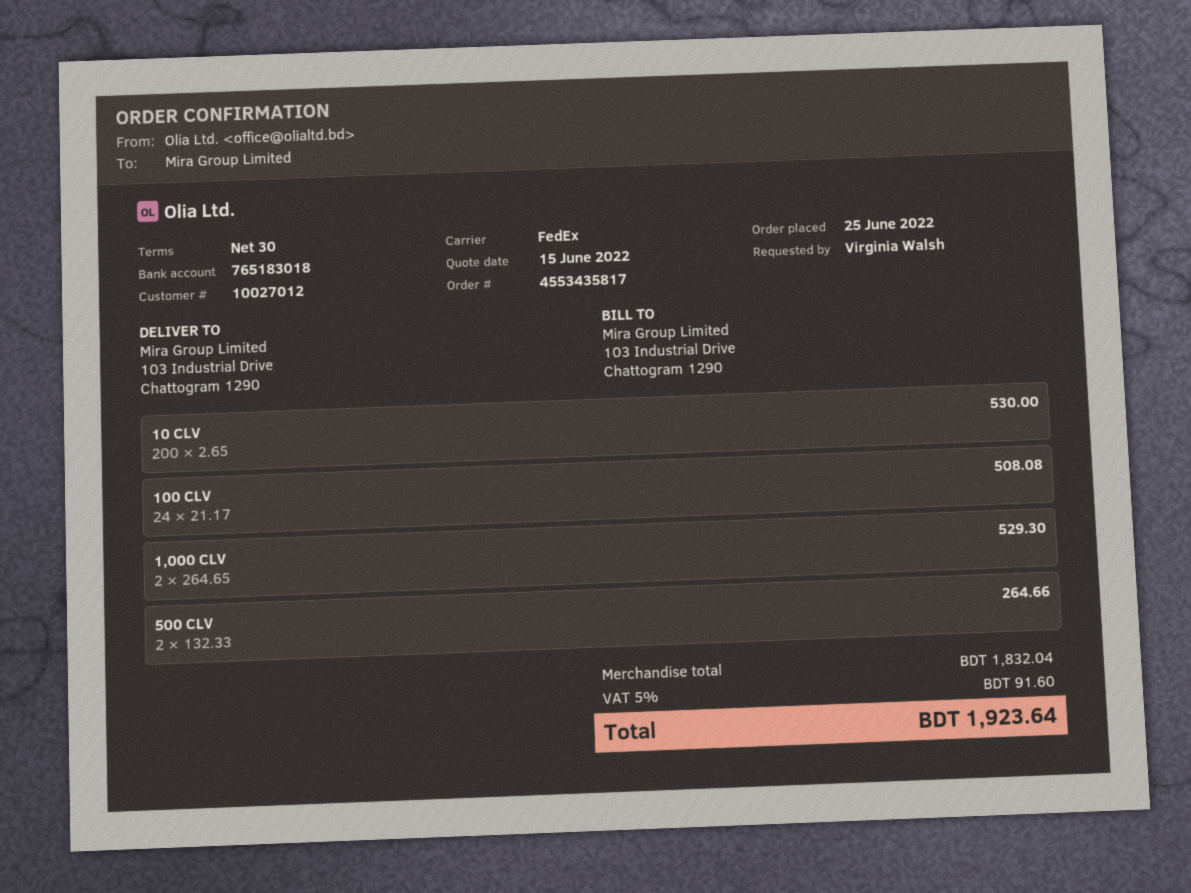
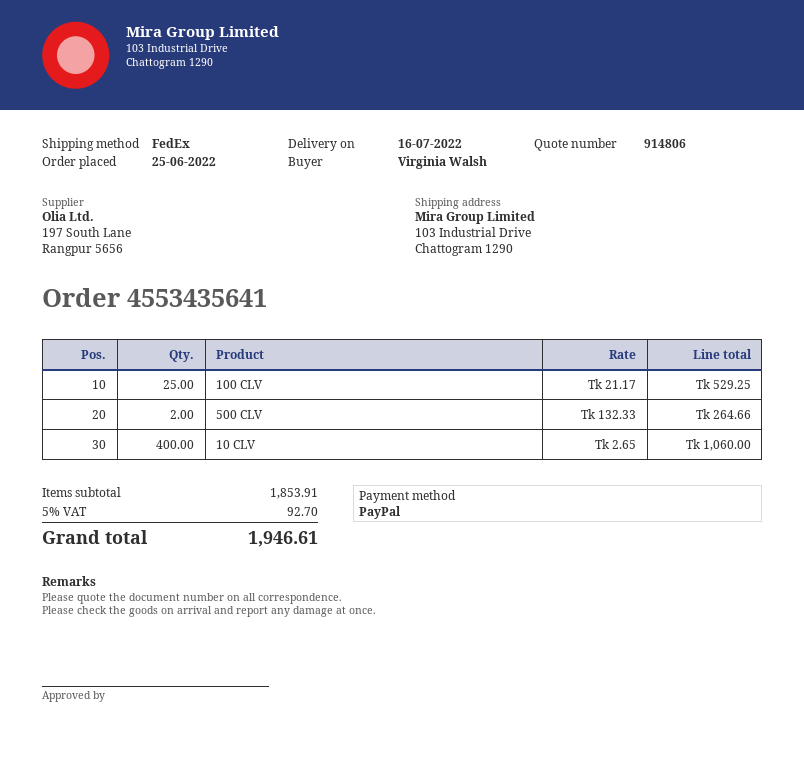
order number: 4553435817 -> 4553435641
10 CLV: 200 x 2.65 = 530.00 -> 400 x 2.65 = 1060.00
100 CLV: 24 x 21.17 = 508.08 -> 25 x 21.17 = 529.25
1,000 CLV: 2 x 264.65 = 529.30 -> none
subtotal: 1832.04 -> 1853.91
tax: 5% = 91.60 -> 5% = 92.70
total: 1923.64 -> 1946.61

